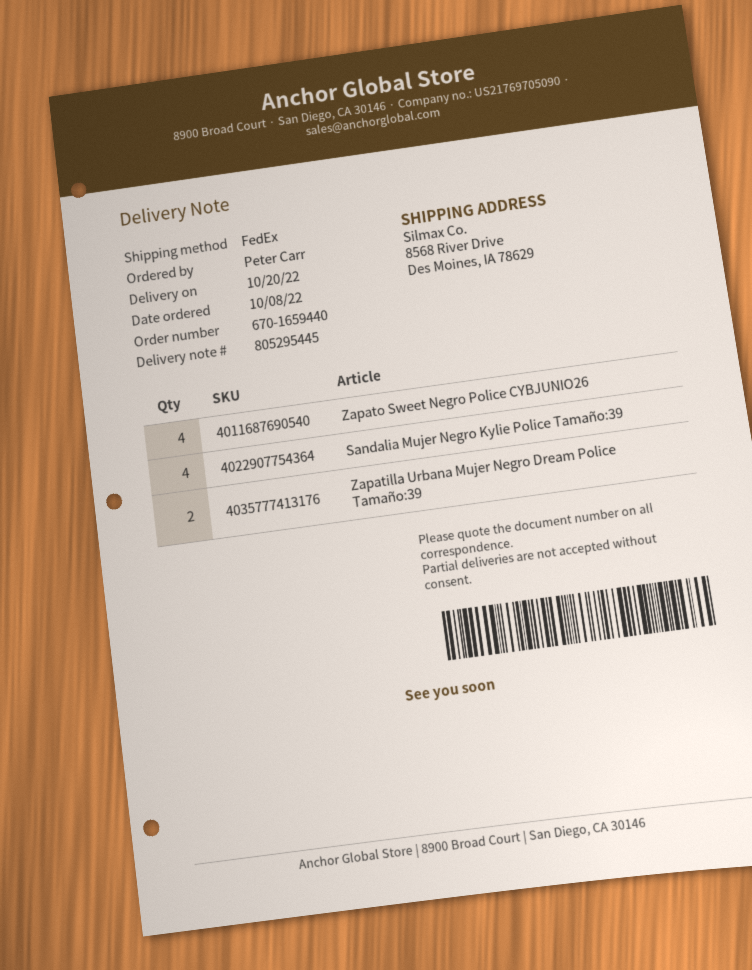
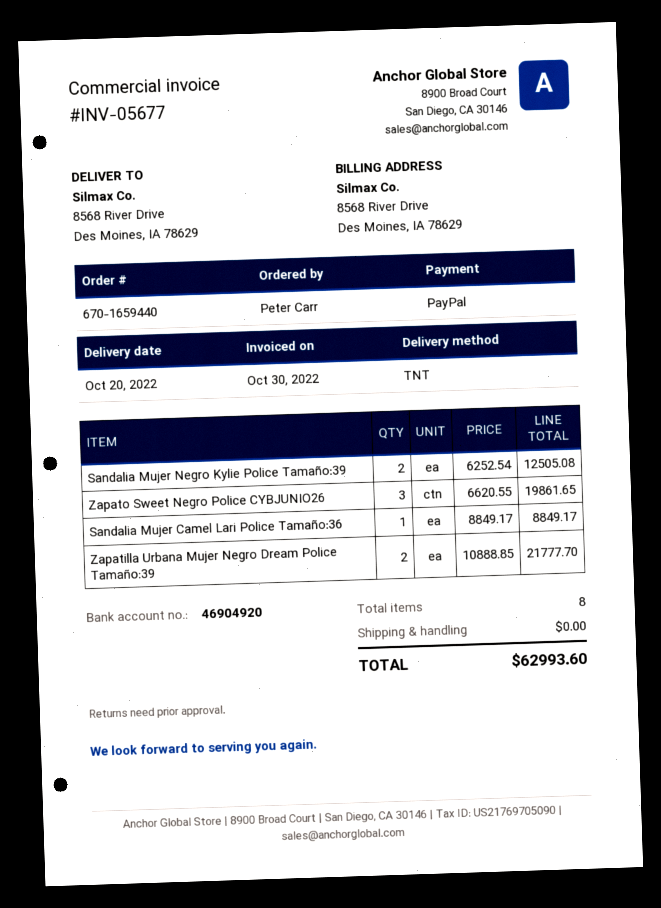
shipping method: FedEx -> TNT
Zapato Sweet Negro Police CYBJUNIO26: 4 -> 3
Sandalia Mujer Negro Kylie Police Tamaño:39: 4 -> 2
Sandalia Mujer Camel Lari Police Tamaño:36: none -> 1

